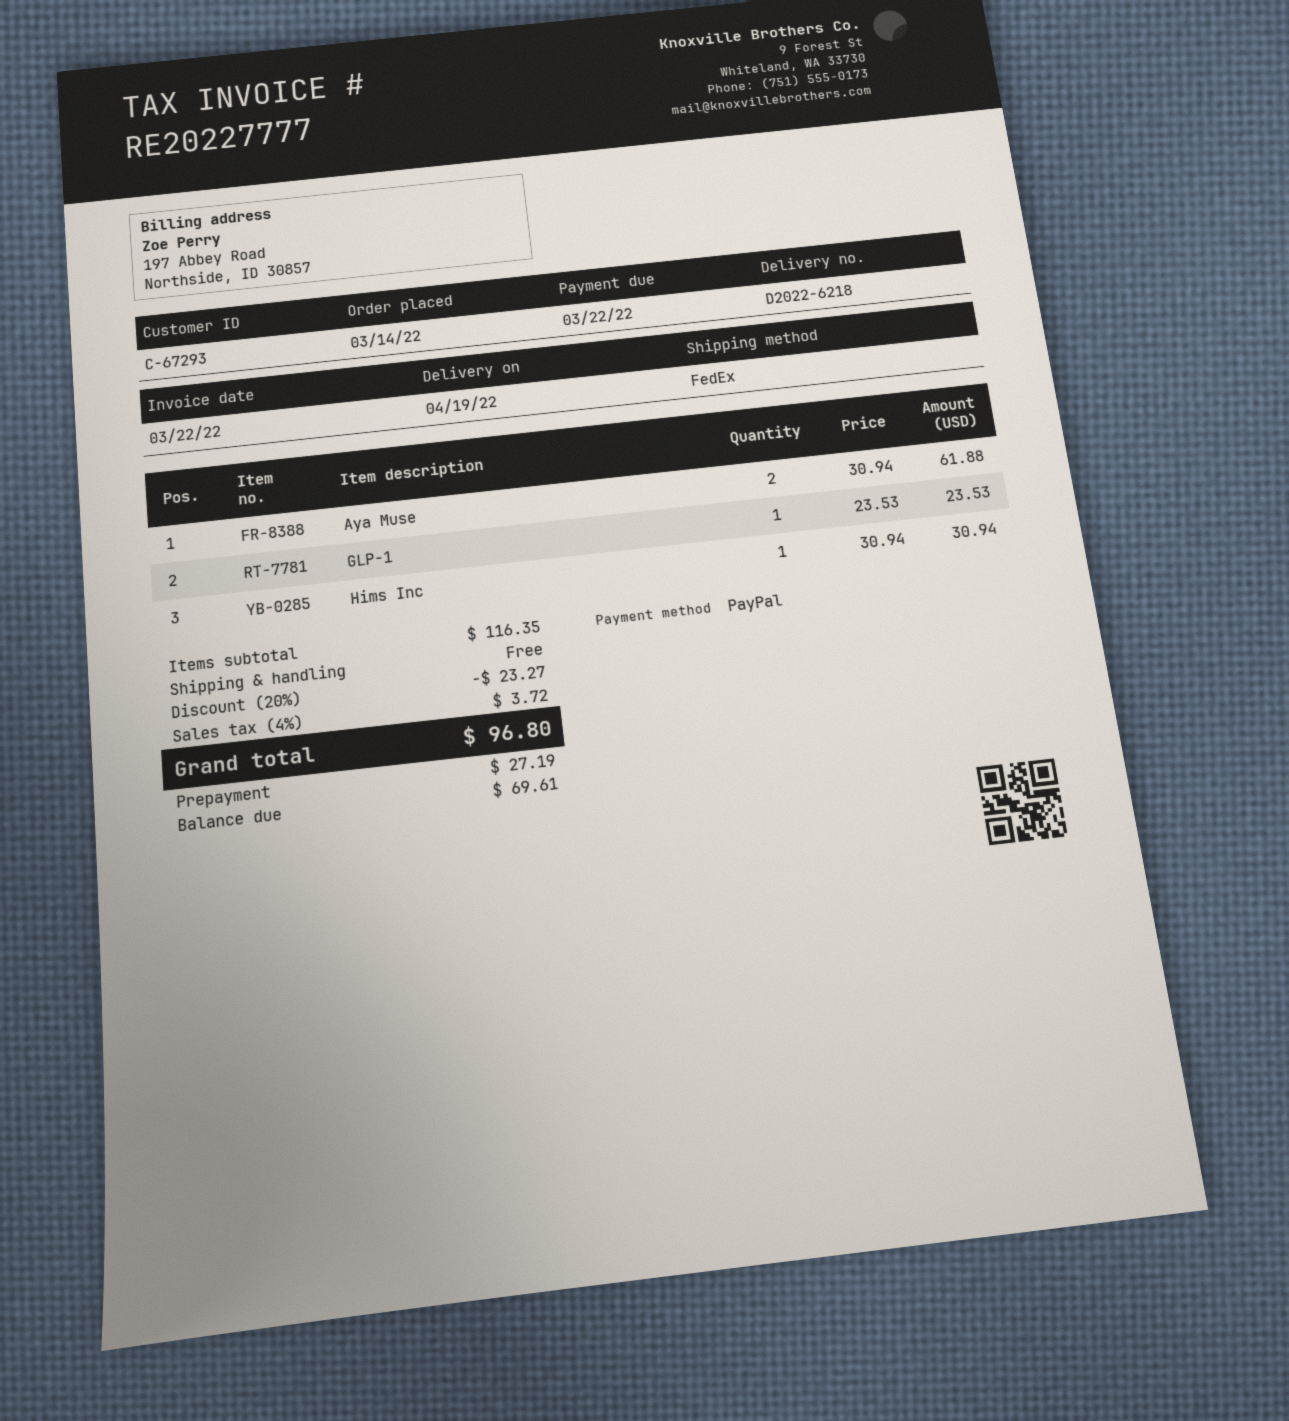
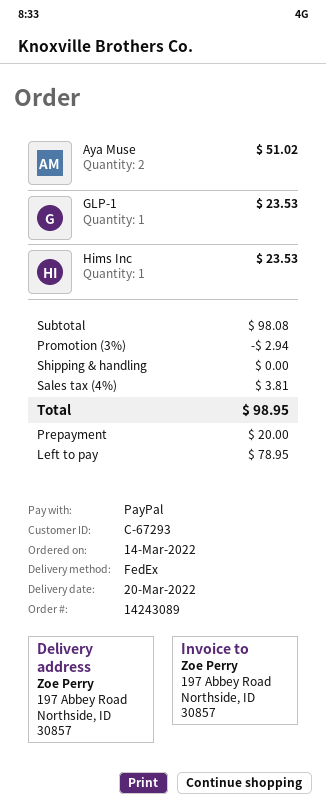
delivery date: 2022-04-19 -> 2022-03-20
Aya Muse: 2 for 61.88 -> 2 for 51.02
Hims Inc: 1 for 30.94 -> 1 for 23.53
subtotal: 116.35 -> 98.08
discount: 20% = 23.27 -> 3% = 2.94
tax: 4% = 3.72 -> 4% = 3.81
total: 96.80 -> 98.95
deposit: 27.19 -> 20.00
balance: 69.61 -> 78.95

